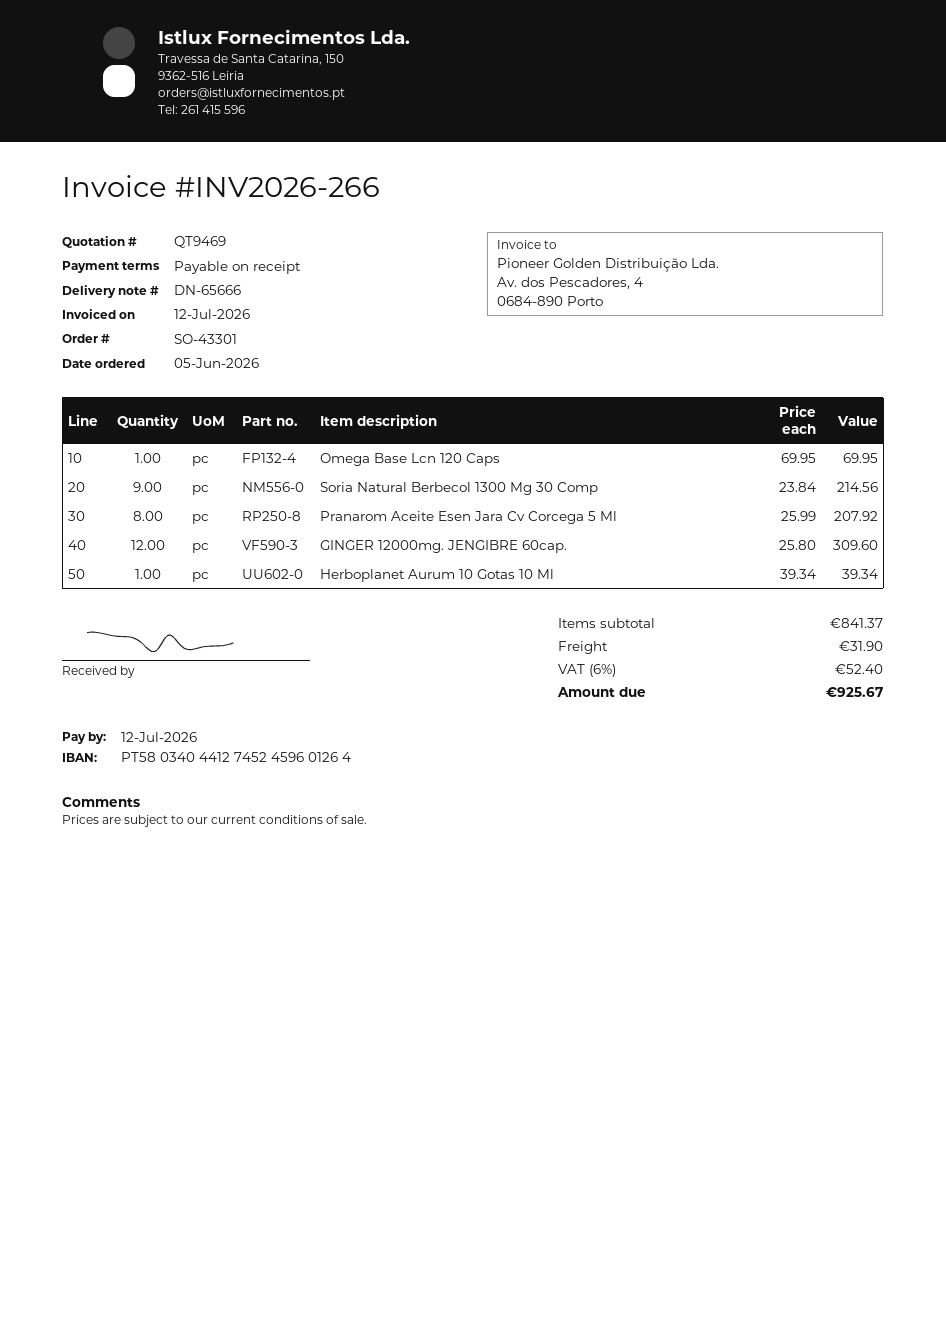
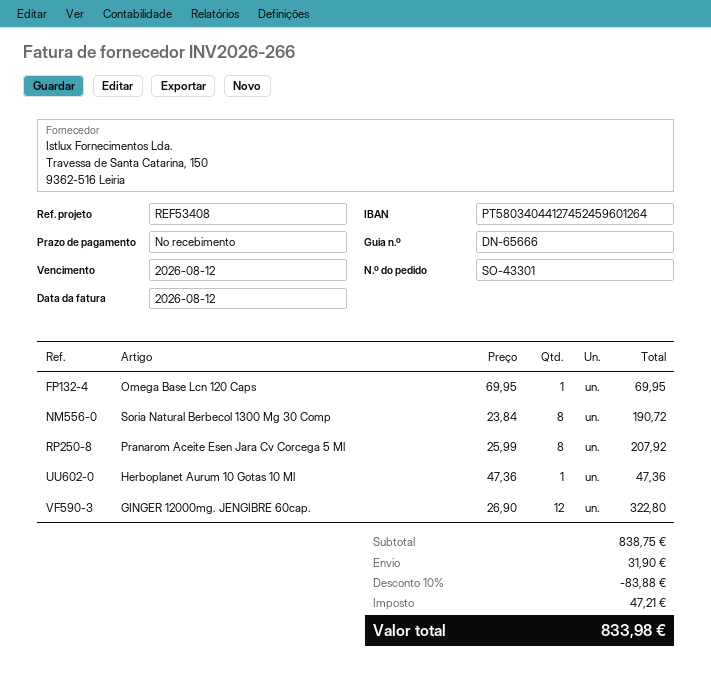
invoice date: 2026-07-12 -> 2026-08-12
due date: 2026-07-12 -> 2026-08-12
Soria Natural Berbecol 1300 Mg 30 Comp: 9 x 23.84 = 214.56 -> 8 x 23.84 = 190.72
GINGER 12000mg. JENGIBRE 60cap.: 12 x 25.80 = 309.60 -> 12 x 26.90 = 322.80
Herboplanet Aurum 10 Gotas 10 Ml: 1 x 39.34 = 39.34 -> 1 x 47.36 = 47.36
subtotal: 841.37 -> 838.75
discount: none -> 10% = 83.88
tax: 52.40 -> 47.21
total: 925.67 -> 833.98

